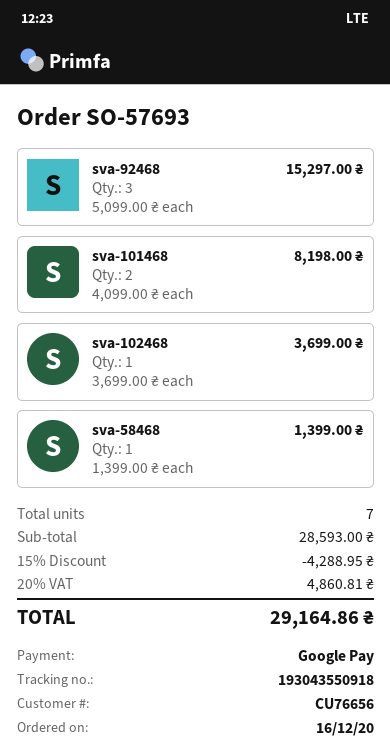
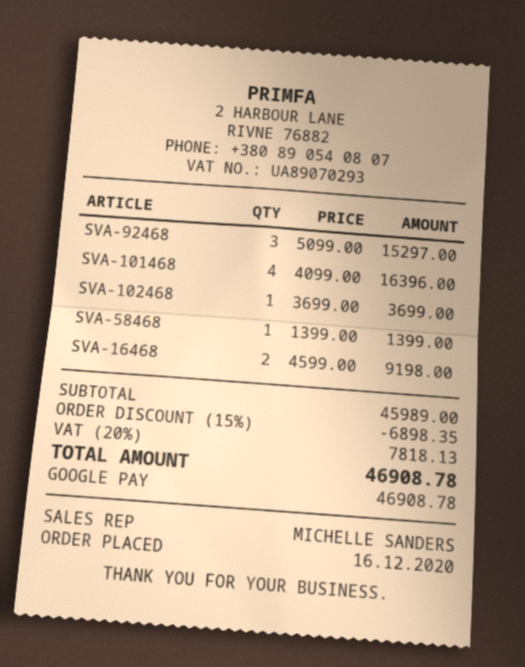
sva-101468: 2 x 4099.00 = 8198.00 -> 4 x 4099.00 = 16396.00
SVA-16468: none -> 2 x 4599.00 = 9198.00
subtotal: 28593.00 -> 45989.00
discount: 15% = 4288.95 -> 15% = 6898.35
tax: 20% = 4860.81 -> 20% = 7818.13
total: 29164.86 -> 46908.78

